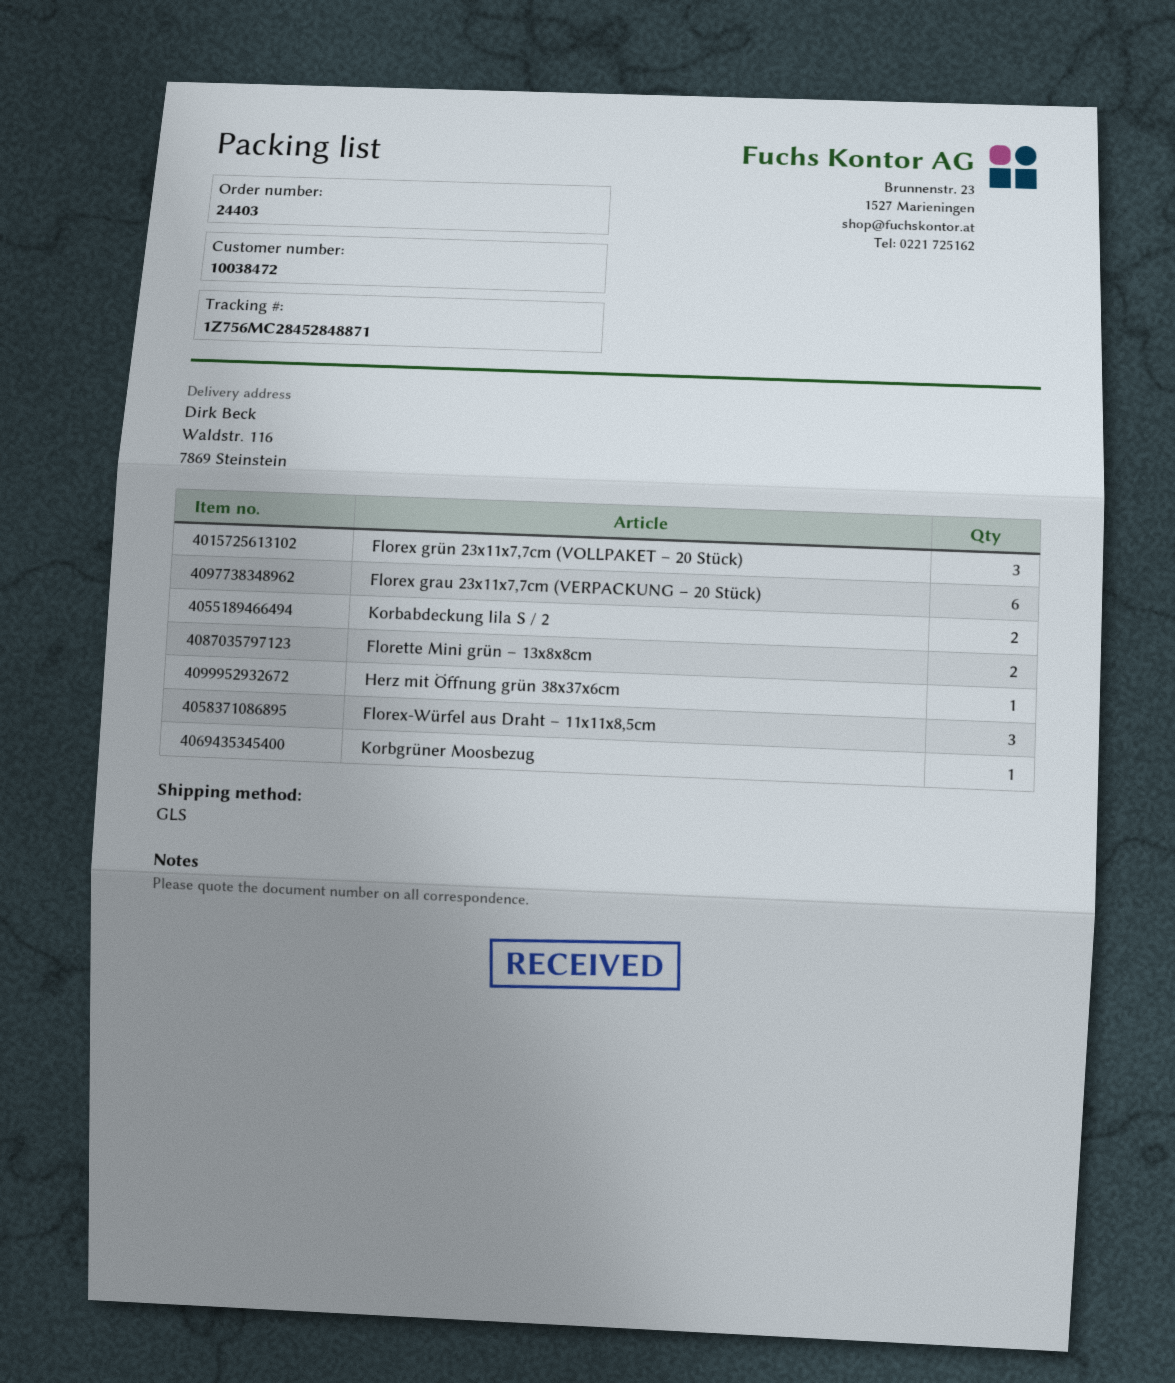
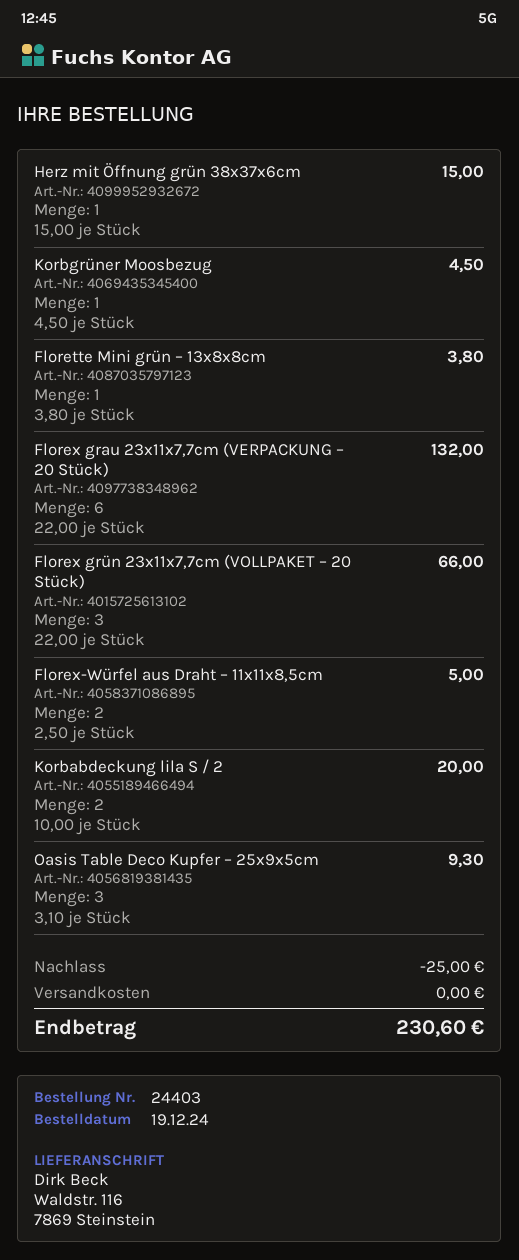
Florette Mini grün – 13x8x8cm: 2 -> 1
Florex-Würfel aus Draht – 11x11x8,5cm: 3 -> 2
Oasis Table Deco Kupfer – 25x9x5cm: none -> 3

